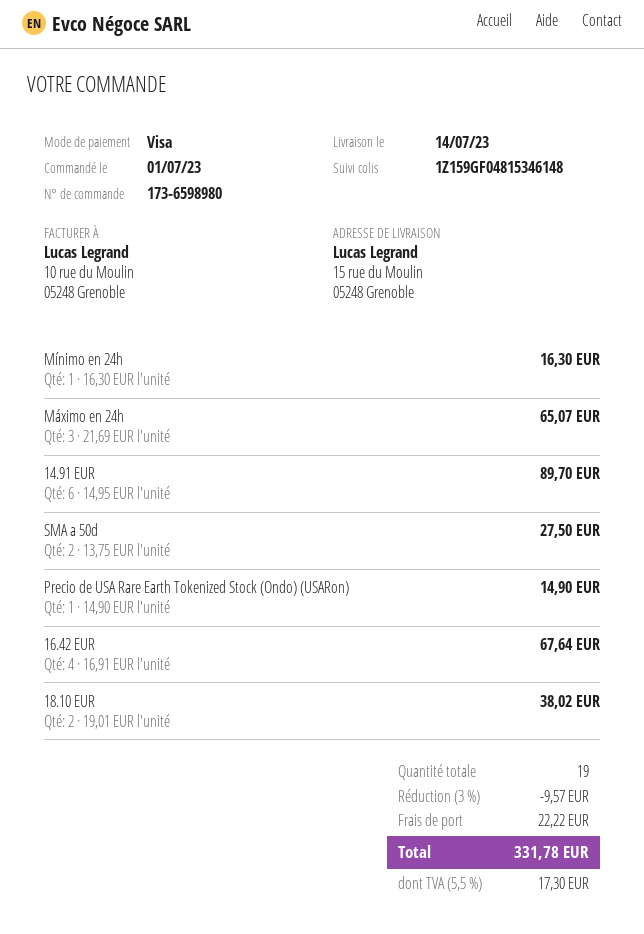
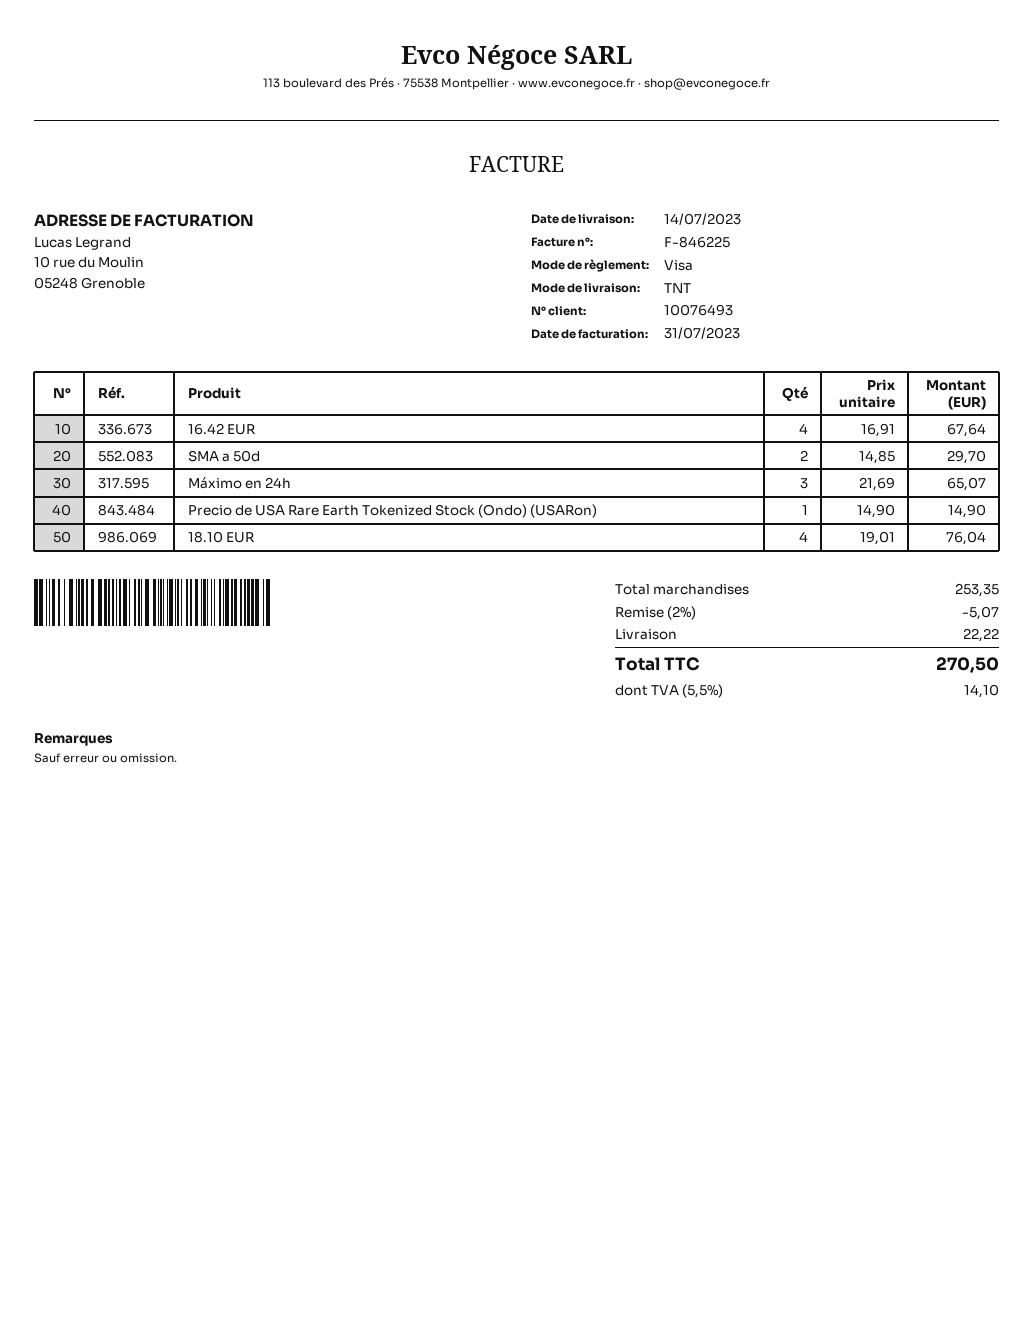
Mínimo en 24h: 1 x 16.30 = 16.30 -> none
14.91 EUR: 6 x 14.95 = 89.70 -> none
SMA a 50d: 2 x 13.75 = 27.50 -> 2 x 14.85 = 29.70
18.10 EUR: 2 x 19.01 = 38.02 -> 4 x 19.01 = 76.04
discount: 3% = 9.57 -> 2% = 5.07
tax: 5.5% = 17.30 -> 5.5% = 14.10
total: 331.78 -> 270.50

